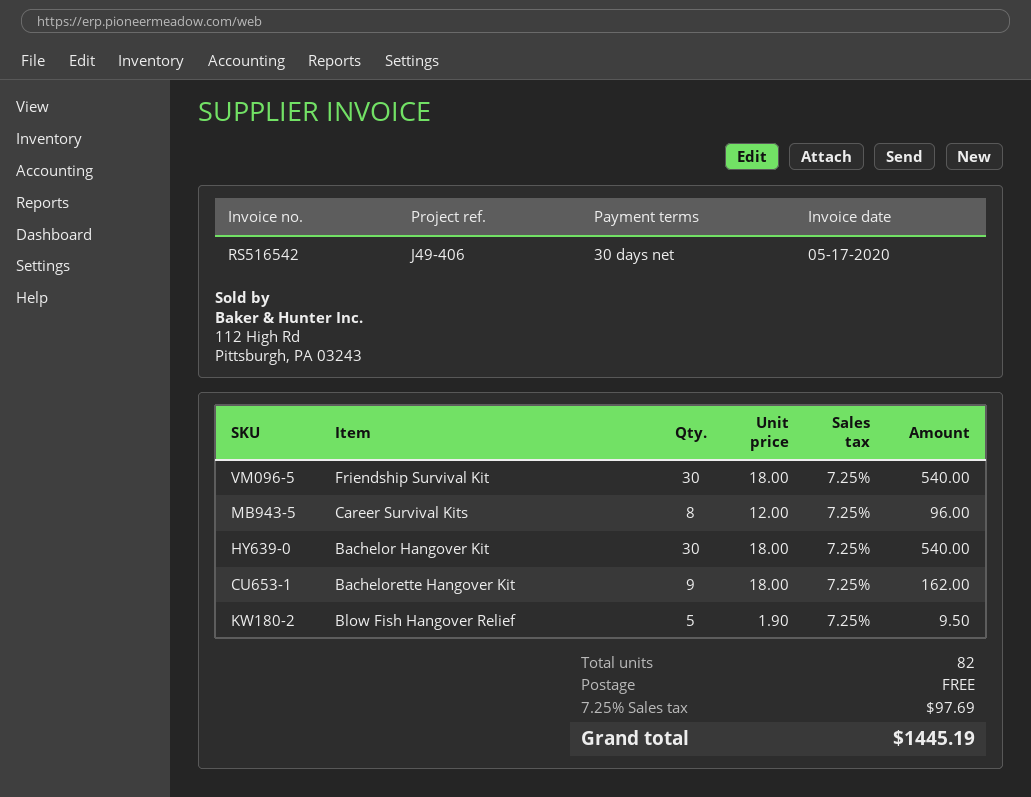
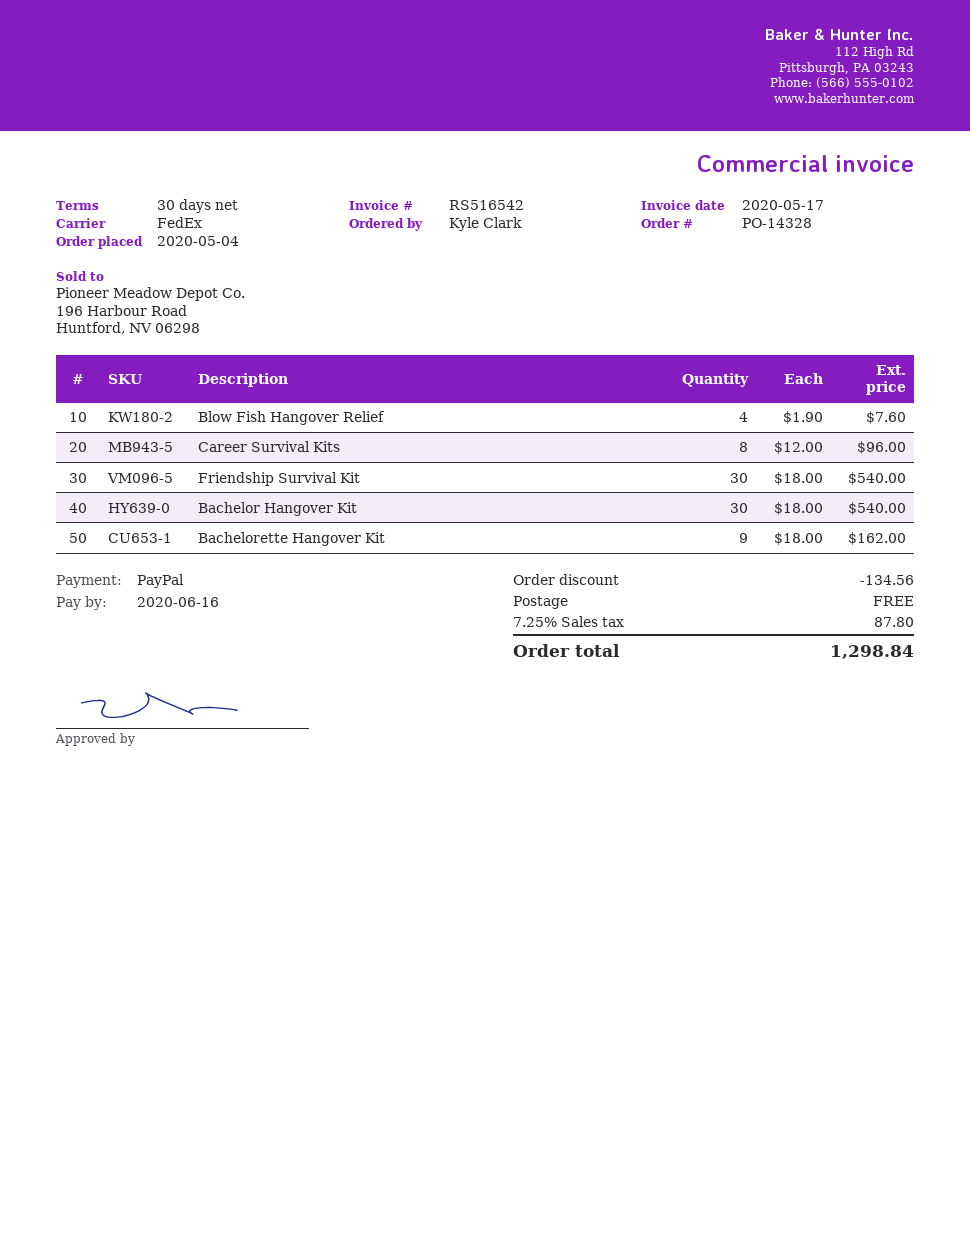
Blow Fish Hangover Relief: 5 x 1.90 = 9.50 -> 4 x 1.90 = 7.60
discount: none -> 134.56
tax: 7.25% = 97.69 -> 7.25% = 87.80
total: 1445.19 -> 1298.84

